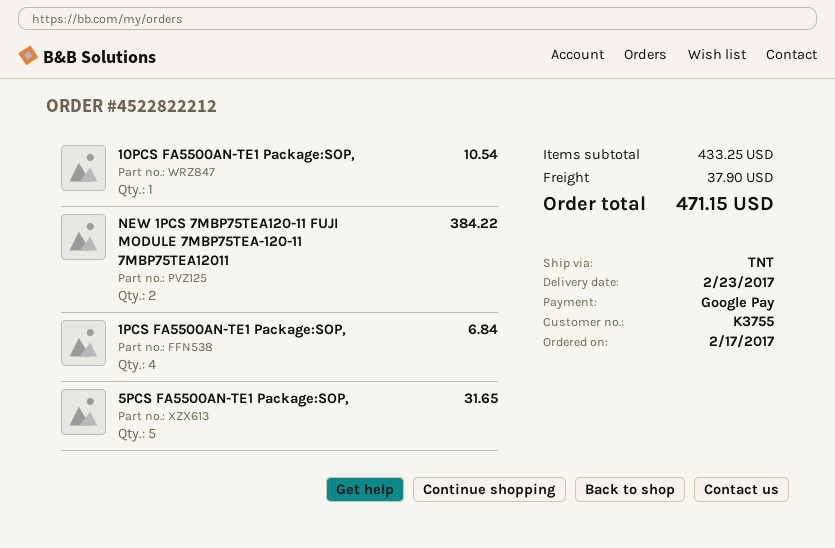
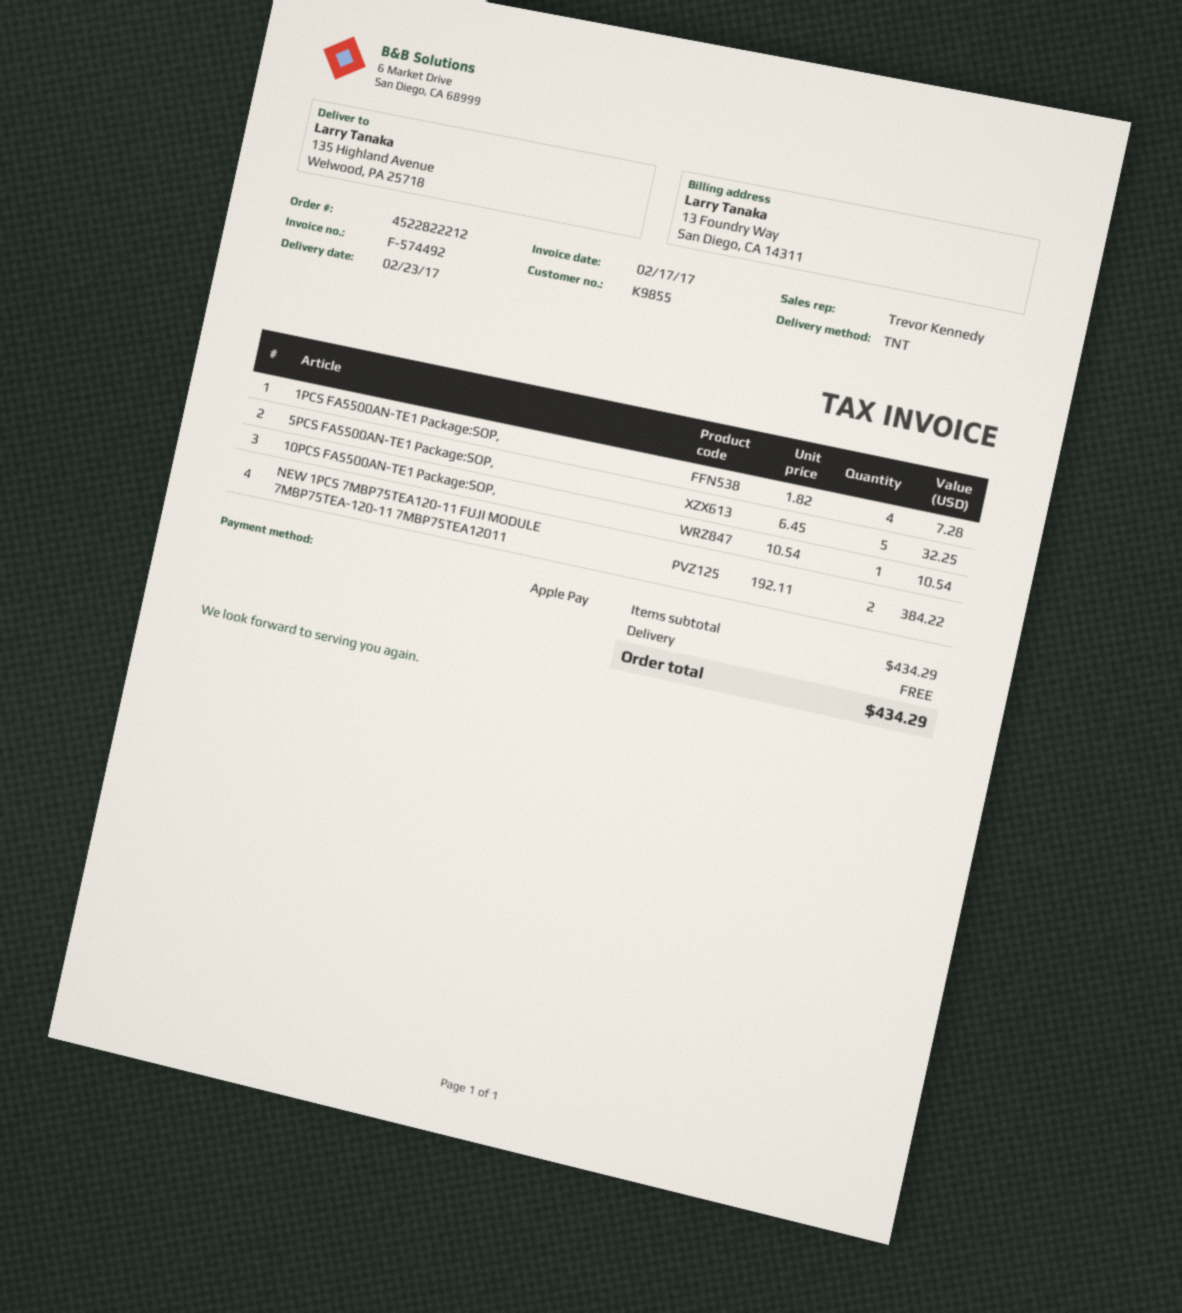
customer number: K3755 -> K9855
payment method: Google Pay -> Apple Pay
1PCS FA5500AN-TE1 Package:SOP,: 4 for 6.84 -> 4 for 7.28
5PCS FA5500AN-TE1 Package:SOP,: 5 for 31.65 -> 5 for 32.25
subtotal: 433.25 -> 434.29
shipping: 37.90 -> 0.00
total: 471.15 -> 434.29

